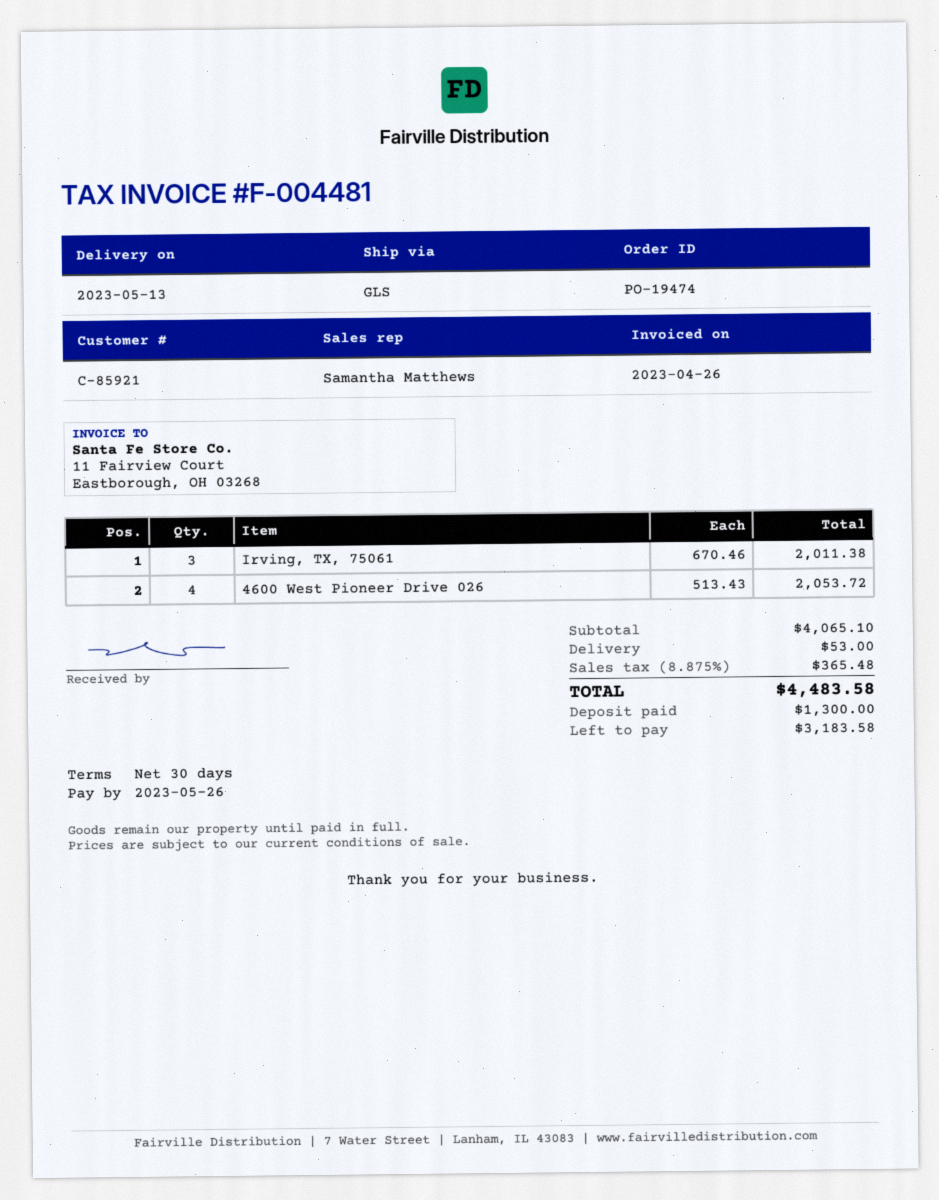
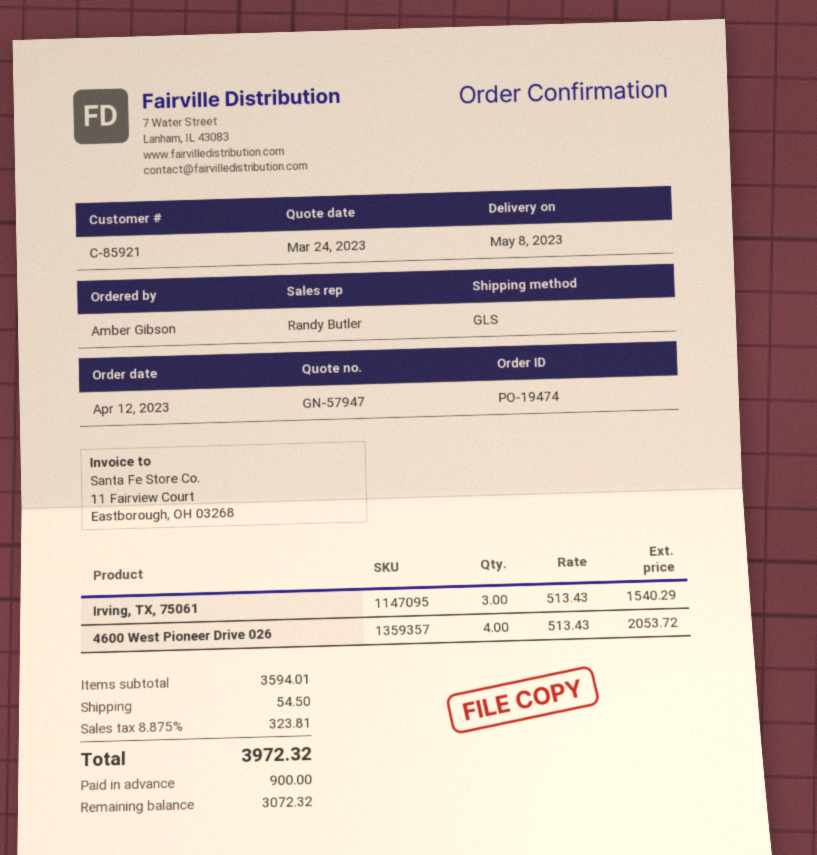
delivery date: 2023-05-13 -> 2023-05-08
sales rep: Samantha Matthews -> Randy Butler
Irving, TX, 75061: 3 x 670.46 = 2011.38 -> 3 x 513.43 = 1540.29
subtotal: 4065.10 -> 3594.01
shipping: 53.00 -> 54.50
tax: 8.875% = 365.48 -> 8.875% = 323.81
total: 4483.58 -> 3972.32
deposit: 1300.00 -> 900.00
balance: 3183.58 -> 3072.32

